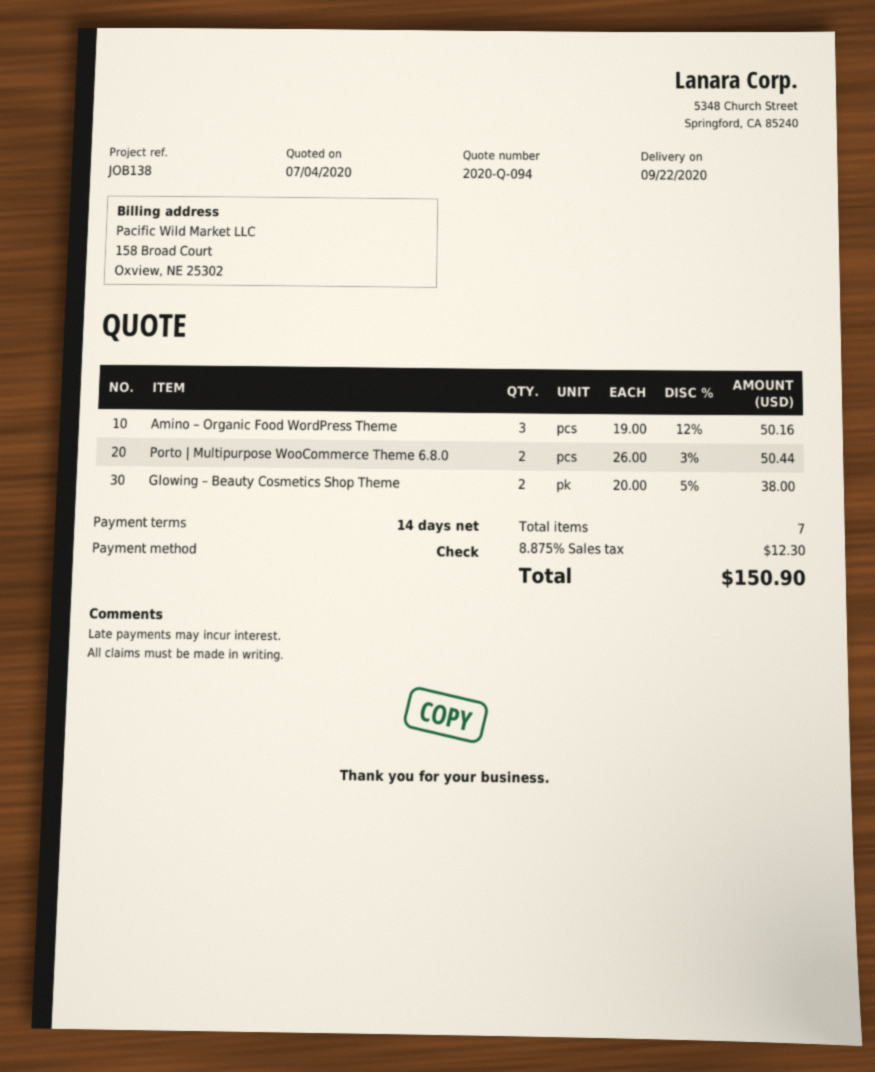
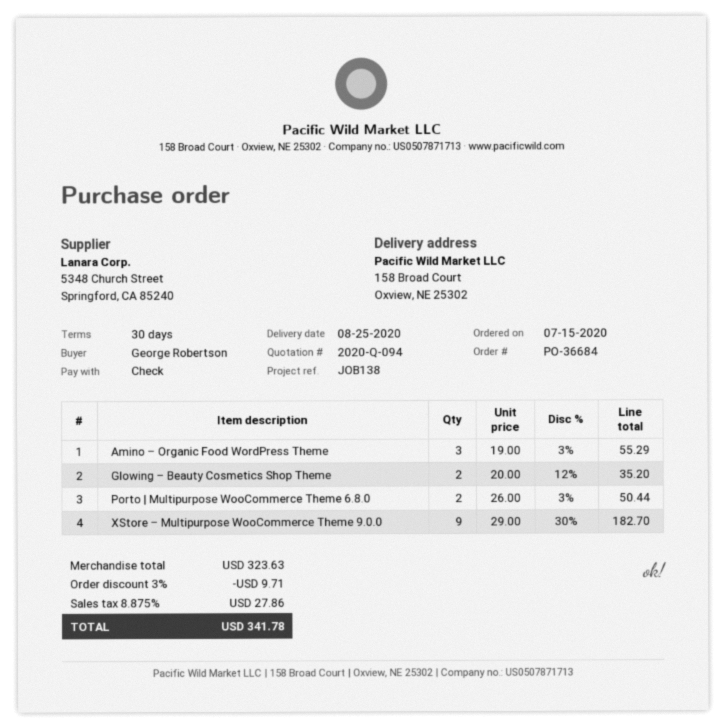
delivery date: 2020-09-22 -> 2020-08-25
payment terms: 14 days -> 30 days
Amino – Organic Food WordPress Theme: 3 x 19.00 - 12% = 50.16 -> 3 x 19.00 - 3% = 55.29
Glowing – Beauty Cosmetics Shop Theme: 2 x 20.00 - 5% = 38.00 -> 2 x 20.00 - 12% = 35.20
XStore – Multipurpose WooCommerce Theme 9.0.0: none -> 9 x 29.00 - 30% = 182.70
discount: none -> 3% = 9.71
tax: 8.875% = 12.30 -> 8.875% = 27.86
total: 150.90 -> 341.78

